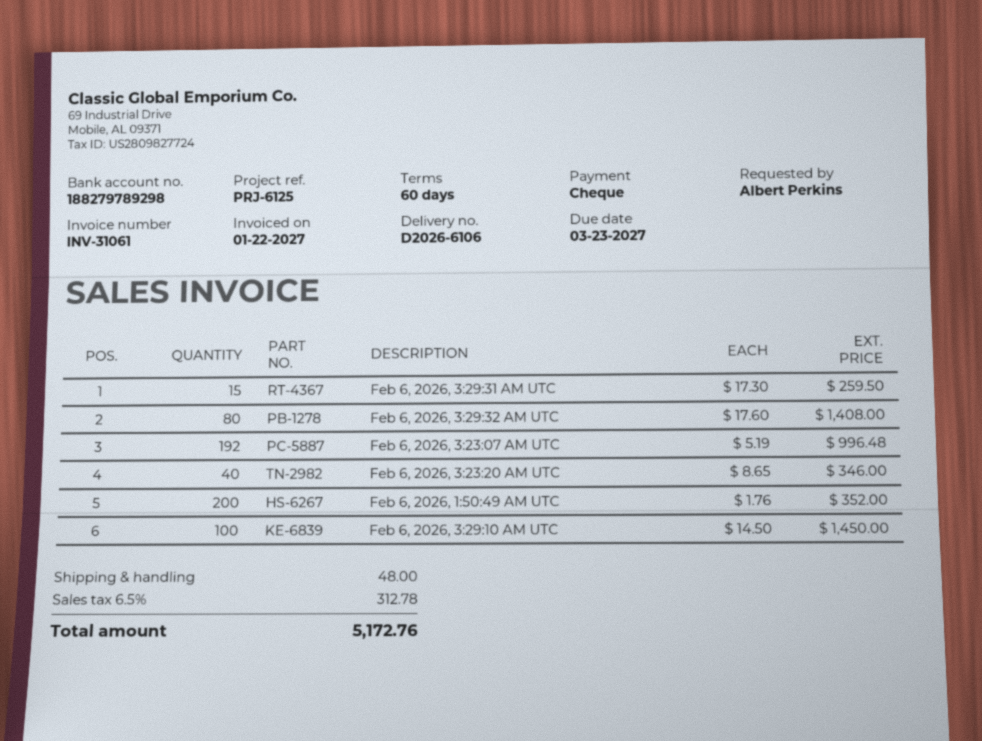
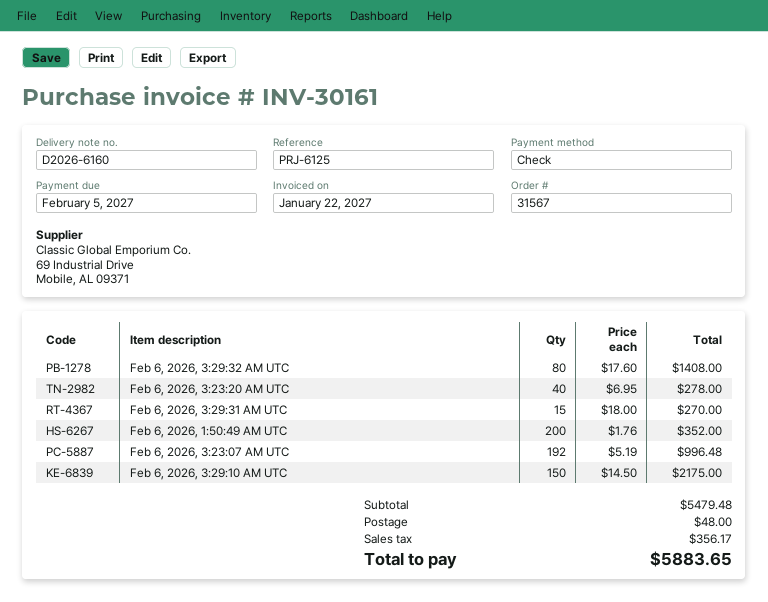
delivery note number: D2026-6106 -> D2026-6160
invoice number: INV-31061 -> INV-30161
due date: 2027-03-23 -> 2027-02-05
Feb 6, 2026, 3:29:31 AM UTC: 15 x 17.30 = 259.50 -> 15 x 18.00 = 270.00
Feb 6, 2026, 3:23:20 AM UTC: 40 x 8.65 = 346.00 -> 40 x 6.95 = 278.00
Feb 6, 2026, 3:29:10 AM UTC: 100 x 14.50 = 1450.00 -> 150 x 14.50 = 2175.00
tax: 312.78 -> 356.17
total: 5172.76 -> 5883.65

